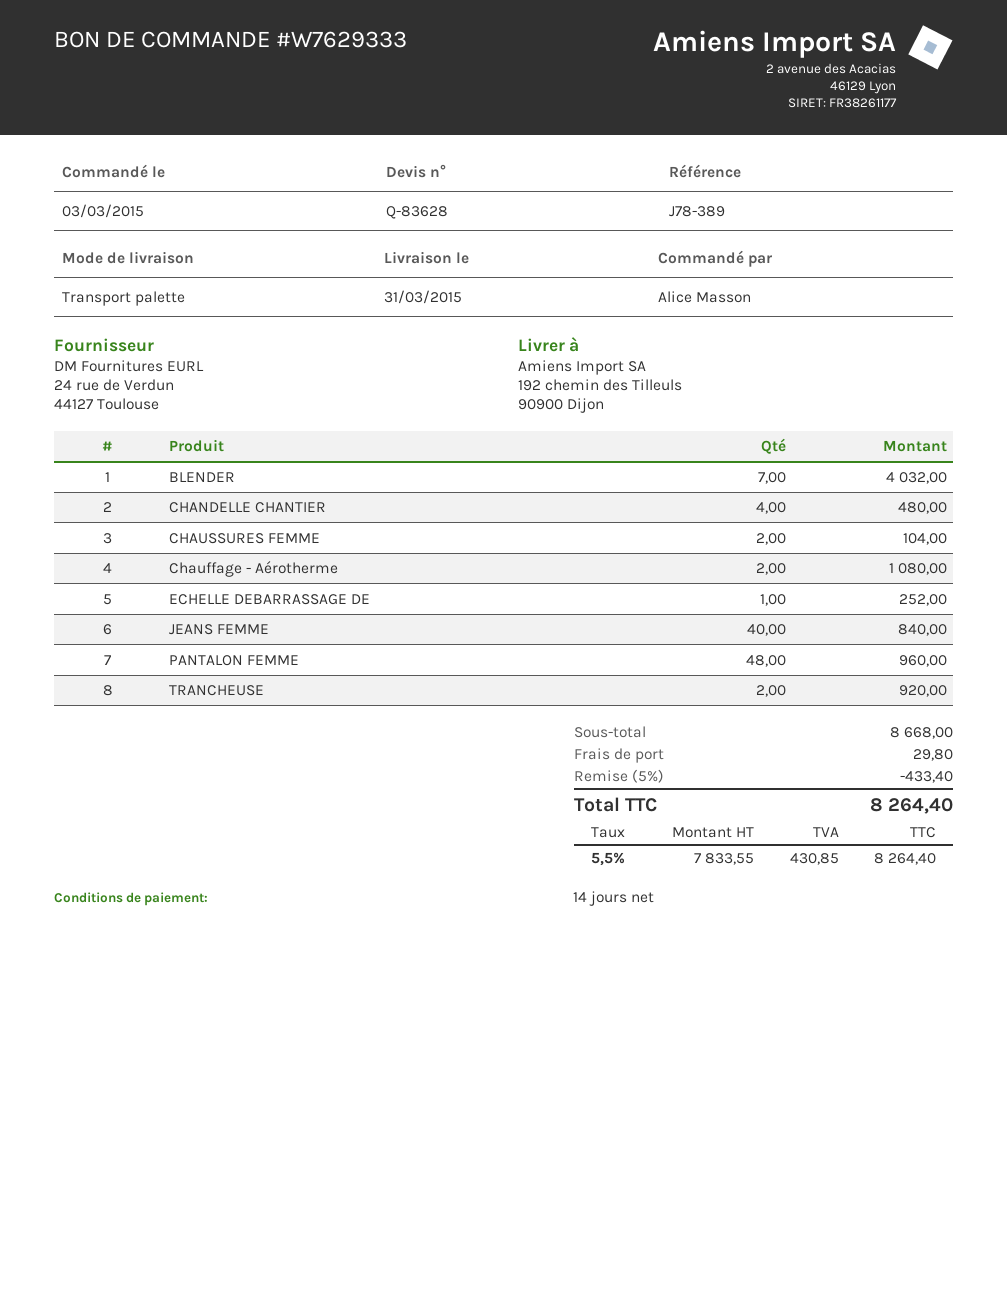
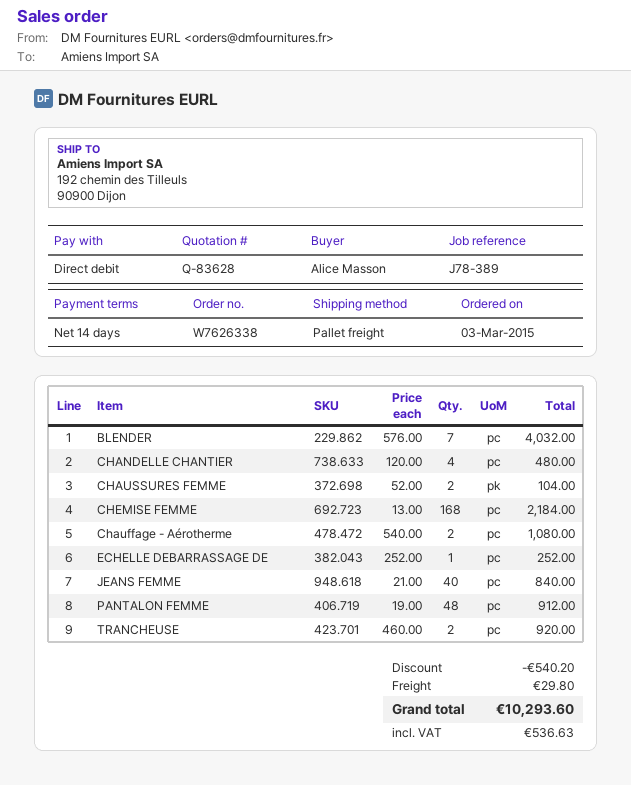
order number: W7629333 -> W7626338
PANTALON FEMME: 48 for 960.00 -> 48 for 912.00
CHEMISE FEMME: none -> 168 for 2184.00
discount: 433.40 -> 540.20
tax: 430.85 -> 536.63
total: 8264.40 -> 10293.60

